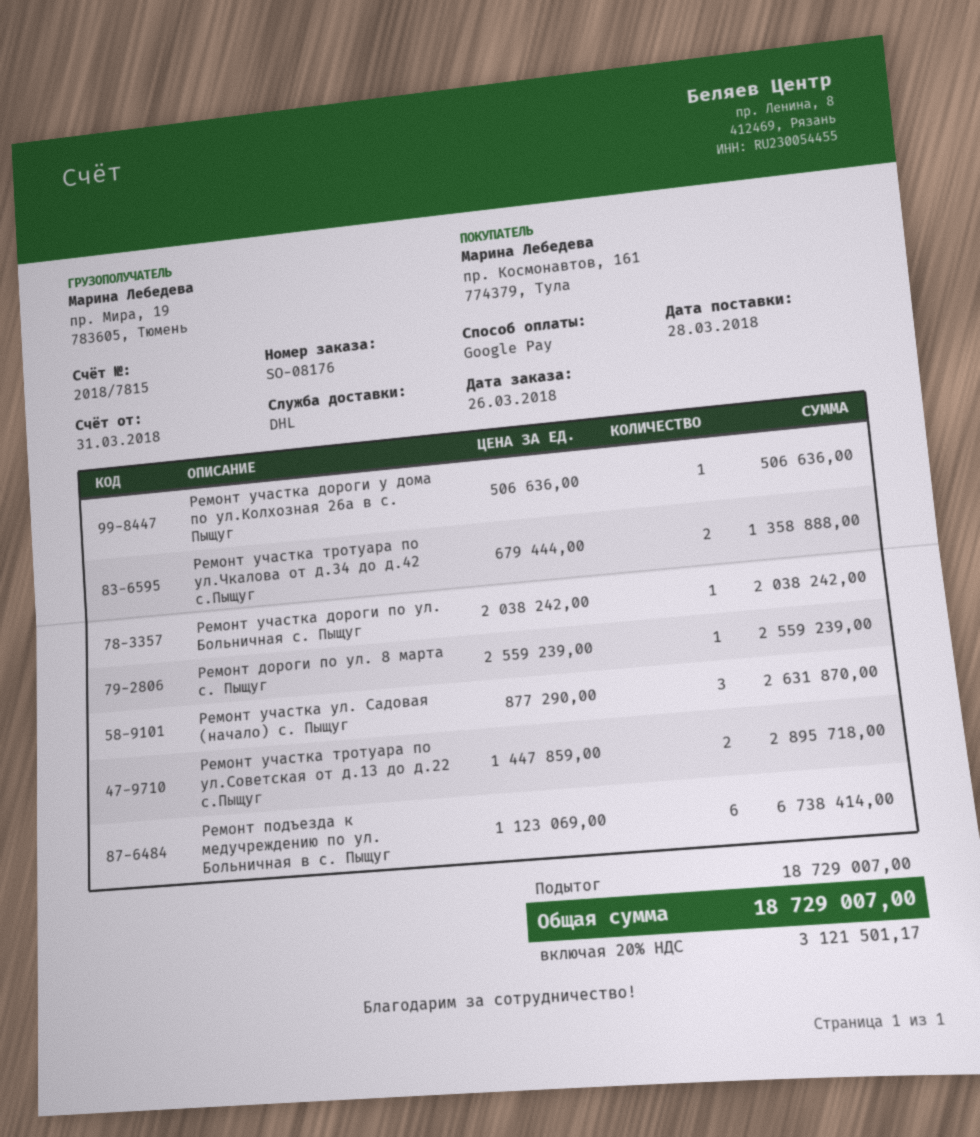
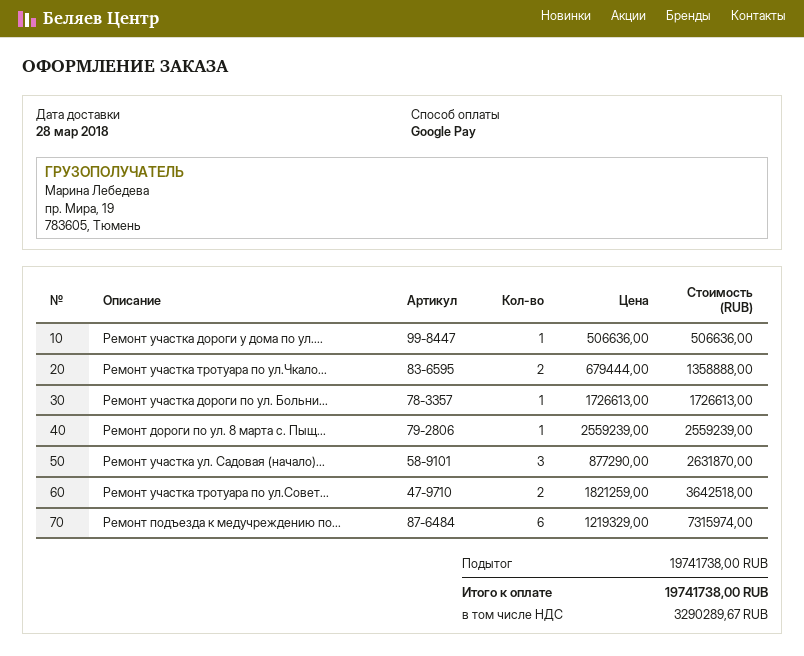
Ремонт участка дороги по ул. Больничная с. Пыщуг: 1 x 2038242.00 = 2038242.00 -> 1 x 1726613.00 = 1726613.00
Ремонт участка тротуара по ул.Советская от д.13 до д.22 с.Пыщуг: 2 x 1447859.00 = 2895718.00 -> 2 x 1821259.00 = 3642518.00
Ремонт подъезда к медучреждению по ул. Больничная в с. Пыщуг: 6 x 1123069.00 = 6738414.00 -> 6 x 1219329.00 = 7315974.00
subtotal: 18729007.00 -> 19741738.00
tax: 3121501.17 -> 3290289.67
total: 18729007.00 -> 19741738.00

